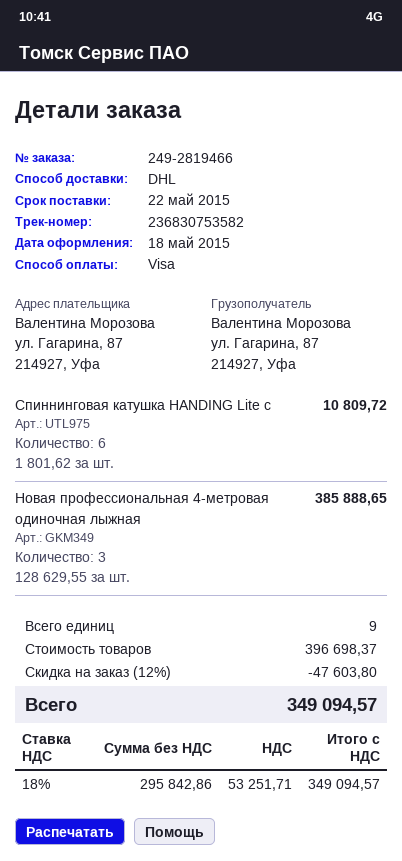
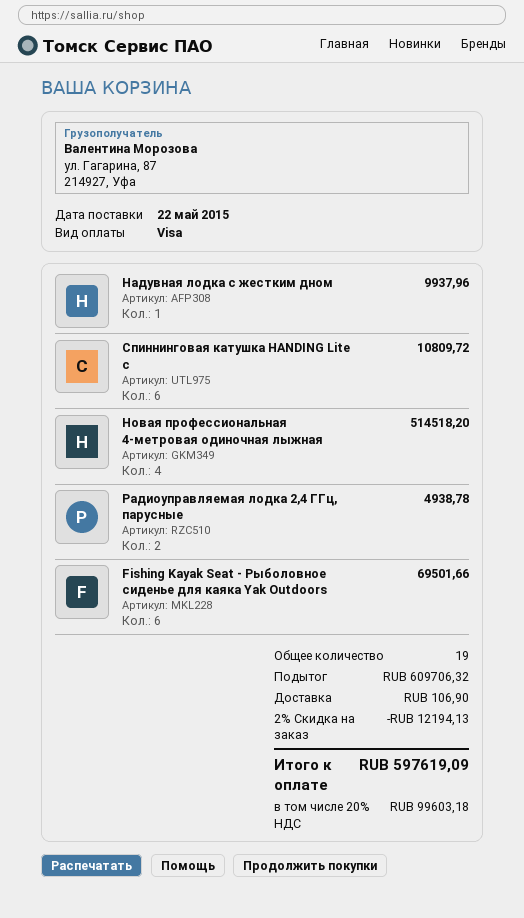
Новая профессиональная 4-метровая одиночная лыжная: 3 for 385888.65 -> 4 for 514518.20
Надувная лодка с жестким дном: none -> 1 for 9937.96
Радиоуправляемая лодка 2,4 ГГц, парусные: none -> 2 for 4938.78
Fishing Kayak Seat - Рыболовное сиденье для каяка Yak Outdoors: none -> 6 for 69501.66
total quantity: 9 -> 19
subtotal: 396698.37 -> 609706.32
discount: 12% = 47603.80 -> 2% = 12194.13
shipping: none -> 106.90
tax: 18% = 53251.71 -> 20% = 99603.18
total: 349094.57 -> 597619.09

